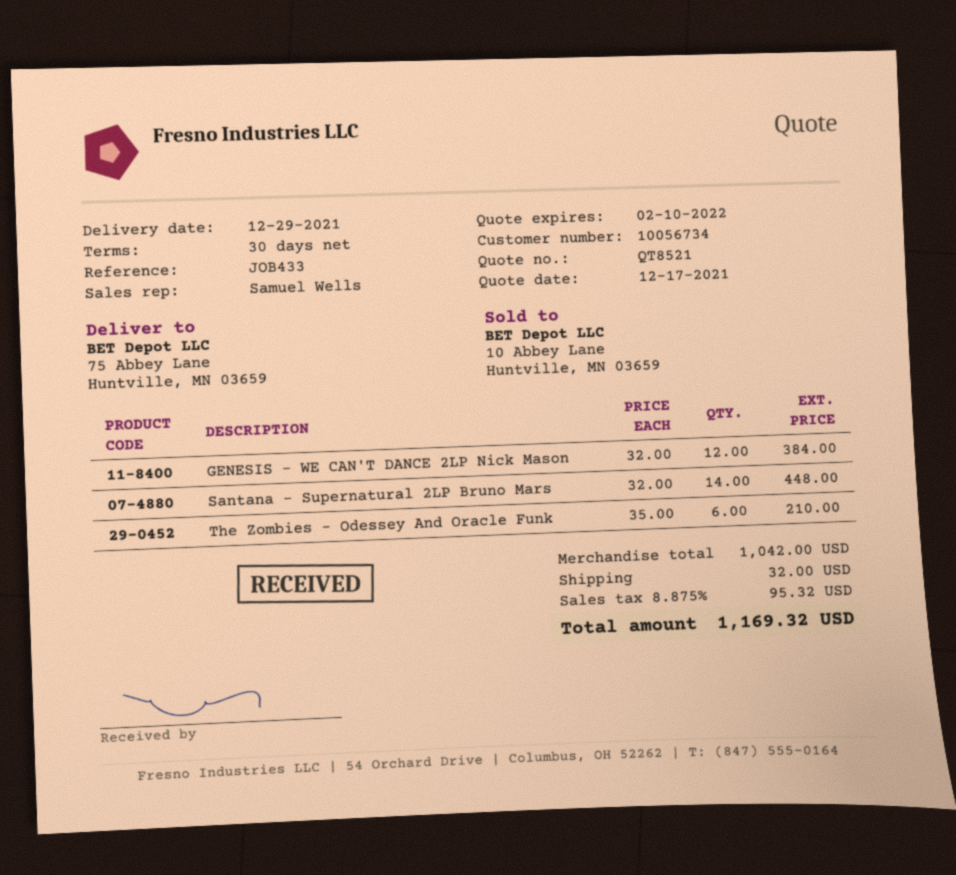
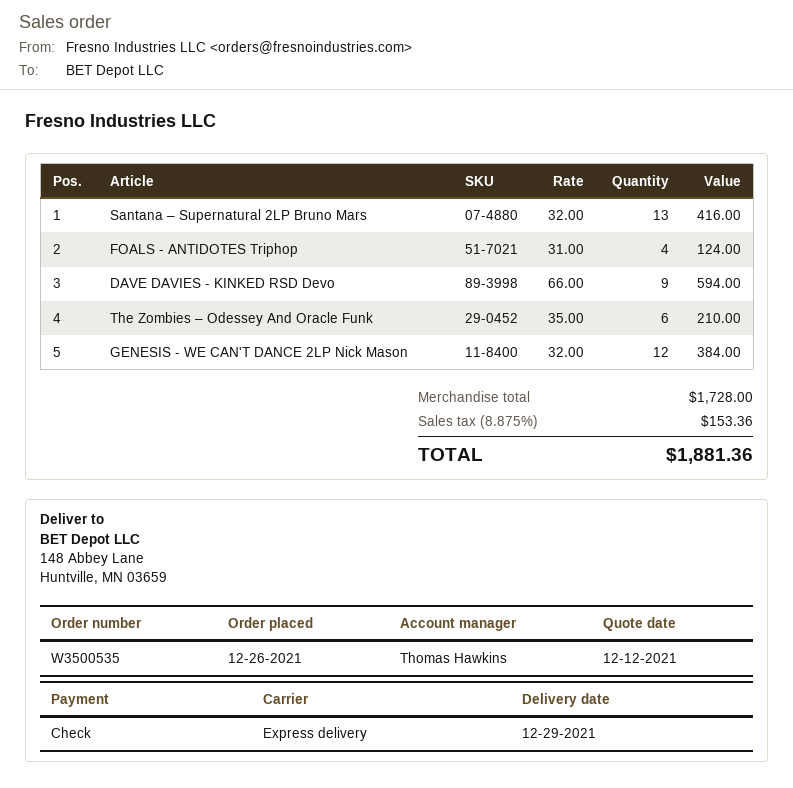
quote date: 2021-12-17 -> 2021-12-12
sales rep: Samuel Wells -> Thomas Hawkins
ship to: 75 Abbey Lane, Huntville, MN 03659 -> 148 Abbey Lane, Huntville, MN 03659
Santana – Supernatural 2LP Bruno Mars: 14 x 32.00 = 448.00 -> 13 x 32.00 = 416.00
FOALS - ANTIDOTES Triphop: none -> 4 x 31.00 = 124.00
DAVE DAVIES - KINKED RSD Devo: none -> 9 x 66.00 = 594.00
subtotal: 1042.00 -> 1728.00
shipping: 32.00 -> none
tax: 8.875% = 95.32 -> 8.875% = 153.36
total: 1169.32 -> 1881.36

